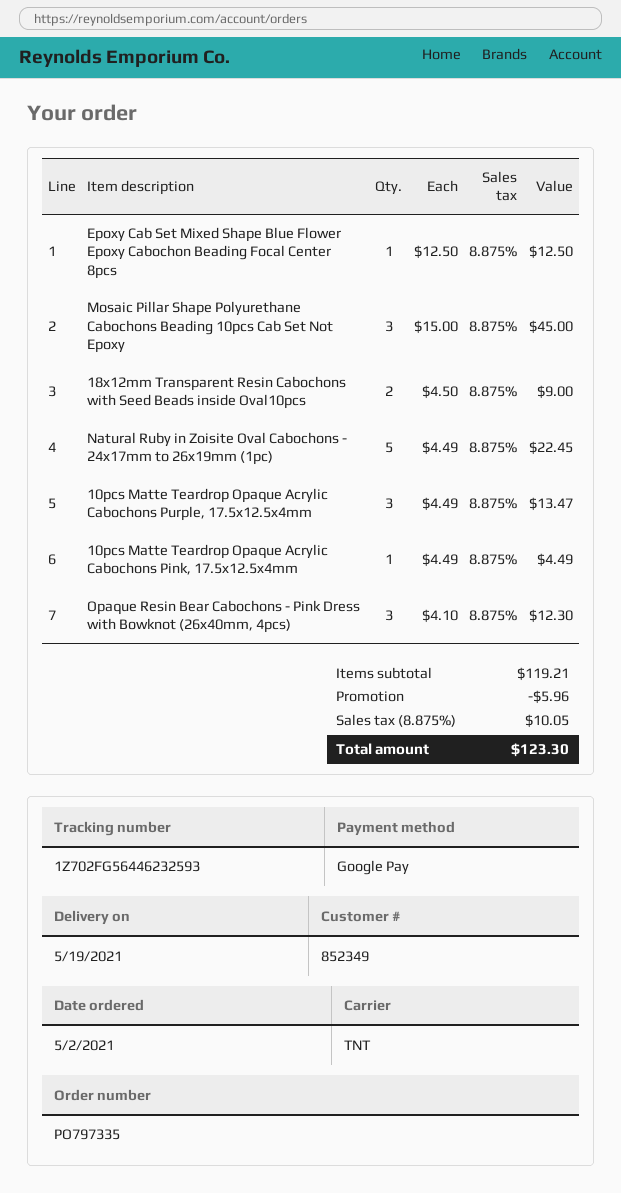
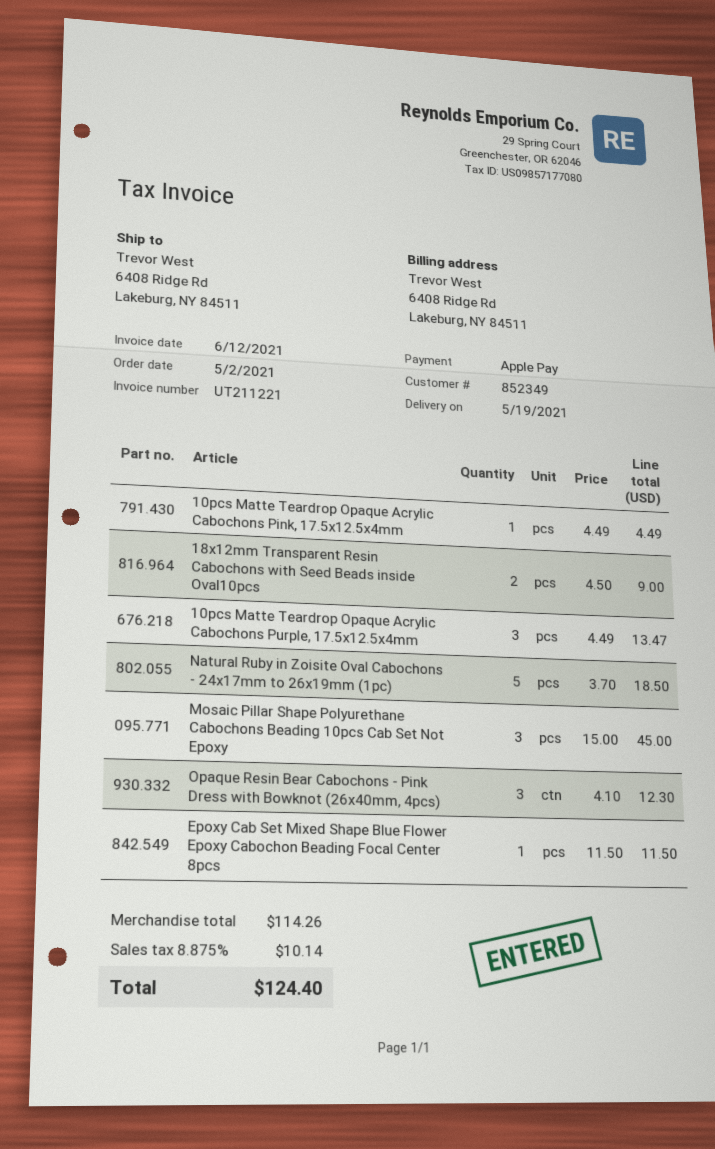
payment method: Google Pay -> Apple Pay
Epoxy Cab Set Mixed Shape Blue Flower Epoxy Cabochon Beading Focal Center 8pcs: 1 x 12.50 = 12.50 -> 1 x 11.50 = 11.50
Natural Ruby in Zoisite Oval Cabochons - 24x17mm to 26x19mm (1pc): 5 x 4.49 = 22.45 -> 5 x 3.70 = 18.50
subtotal: 119.21 -> 114.26
discount: 5.96 -> none
tax: 8.875% = 10.05 -> 8.875% = 10.14
total: 123.30 -> 124.40

